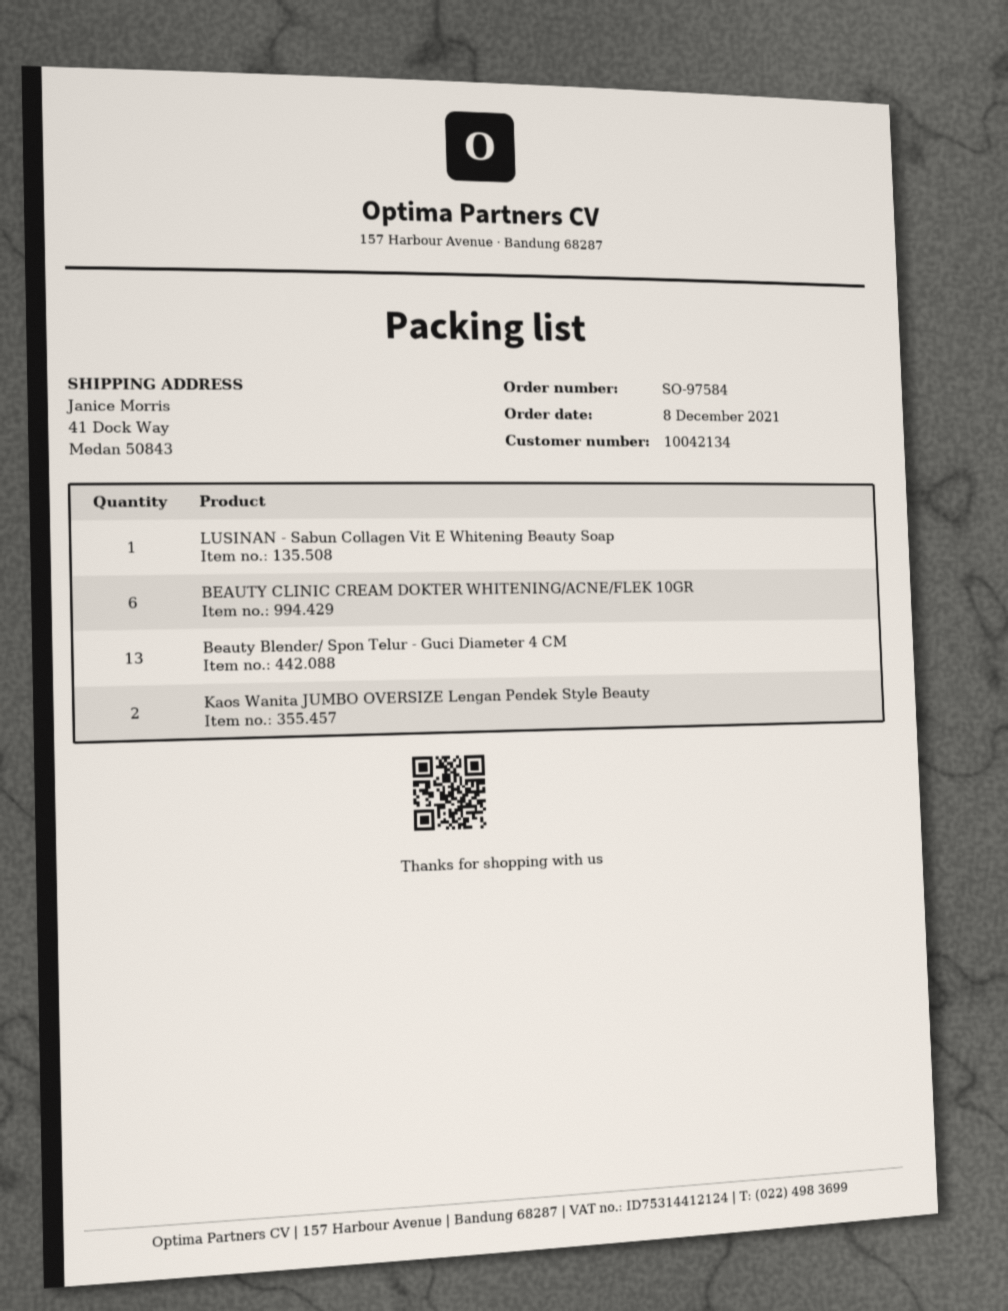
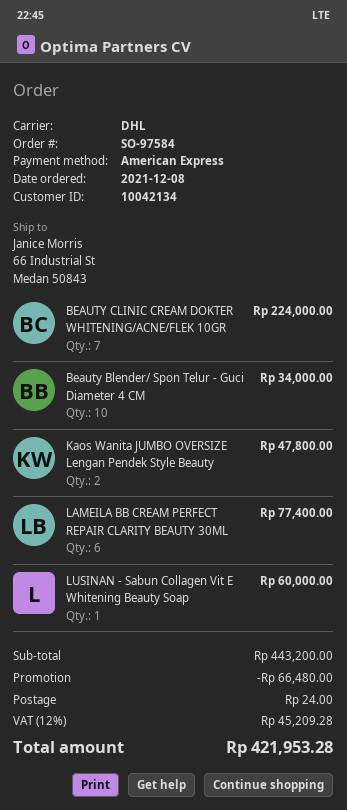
ship to: 41 Dock Way, Medan 50843 -> 66 Industrial St, Medan 50843
BEAUTY CLINIC CREAM DOKTER WHITENING/ACNE/FLEK 10GR: 6 -> 7
Beauty Blender/ Spon Telur - Guci Diameter 4 CM: 13 -> 10
LAMEILA BB CREAM PERFECT REPAIR CLARITY BEAUTY 30ML: none -> 6

